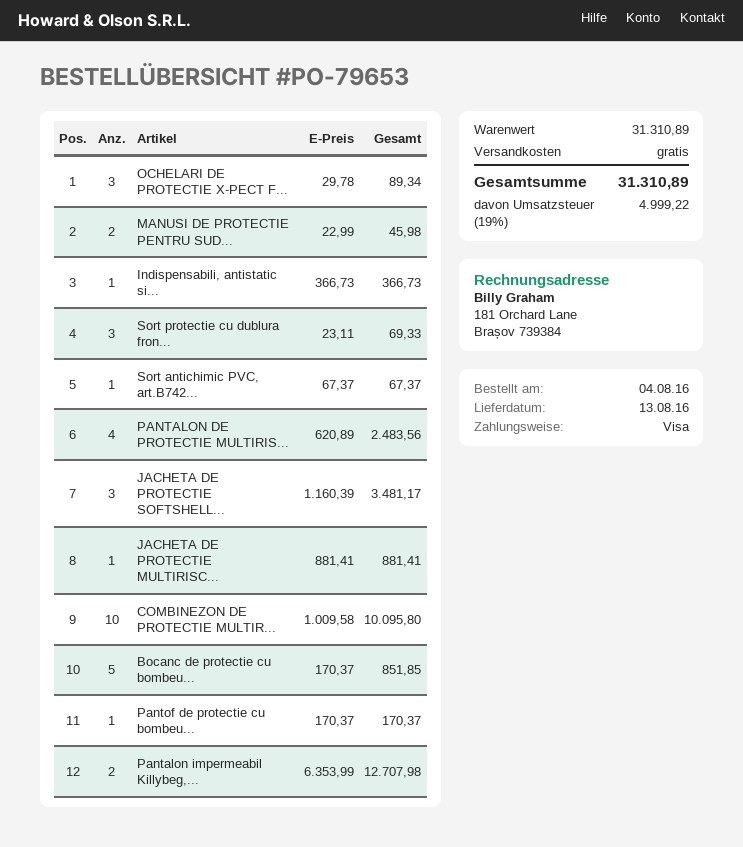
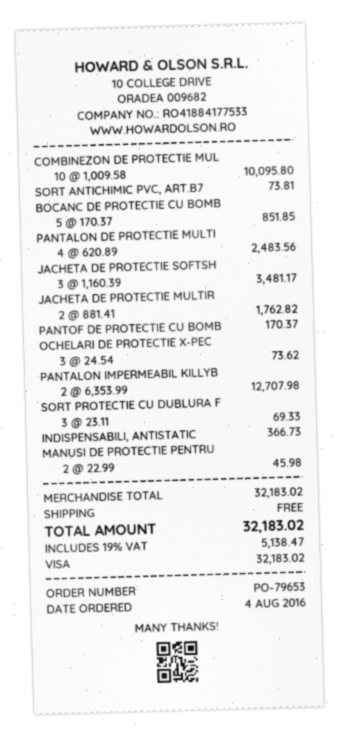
OCHELARI DE PROTECTIE X-PECT F...: 3 x 29.78 = 89.34 -> 3 x 24.54 = 73.62
Sort antichimic PVC, art.B742...: 1 x 67.37 = 67.37 -> 1 x 73.81 = 73.81
JACHETA DE PROTECTIE MULTIRISC...: 1 x 881.41 = 881.41 -> 2 x 881.41 = 1762.82
subtotal: 31310.89 -> 32183.02
tax: 19% = 4999.22 -> 19% = 5138.47
total: 31310.89 -> 32183.02

